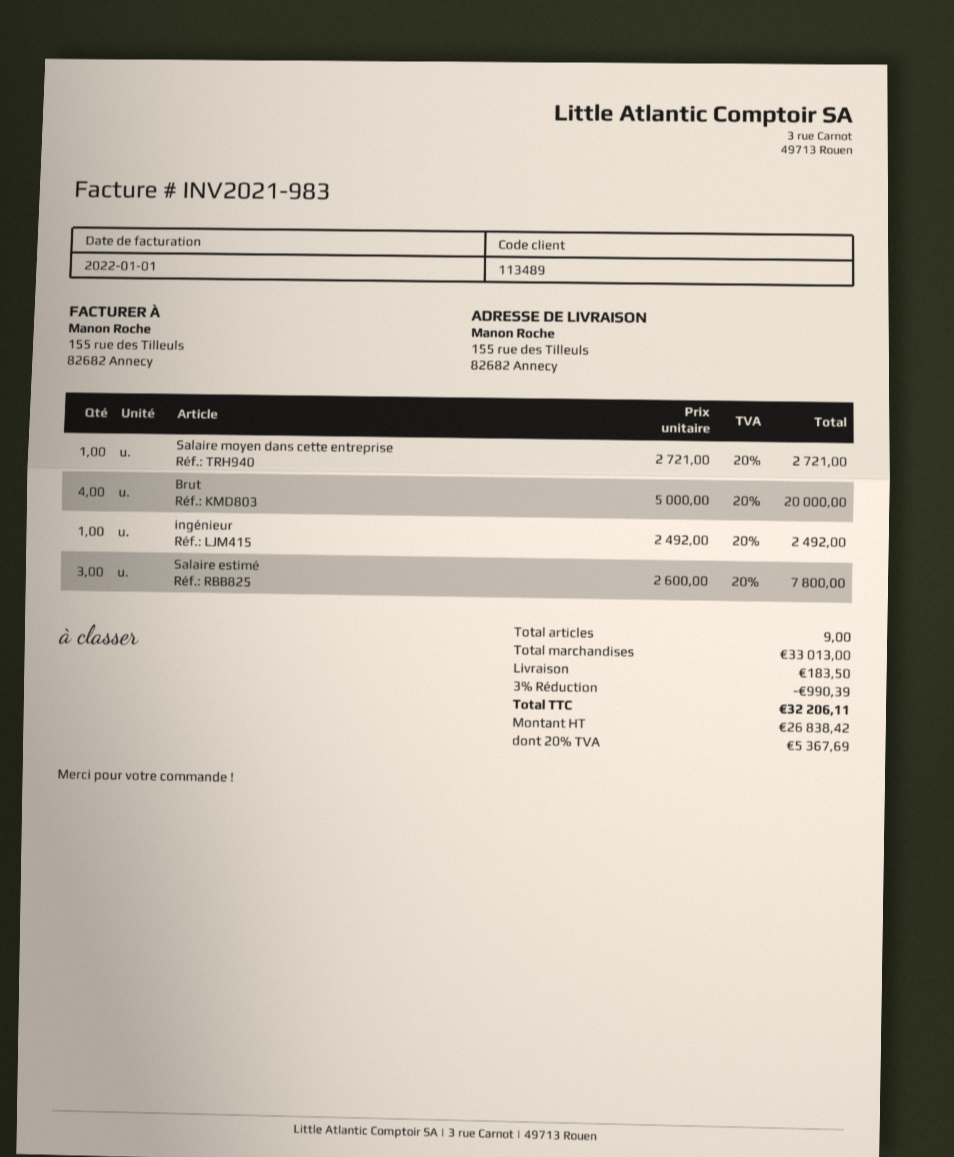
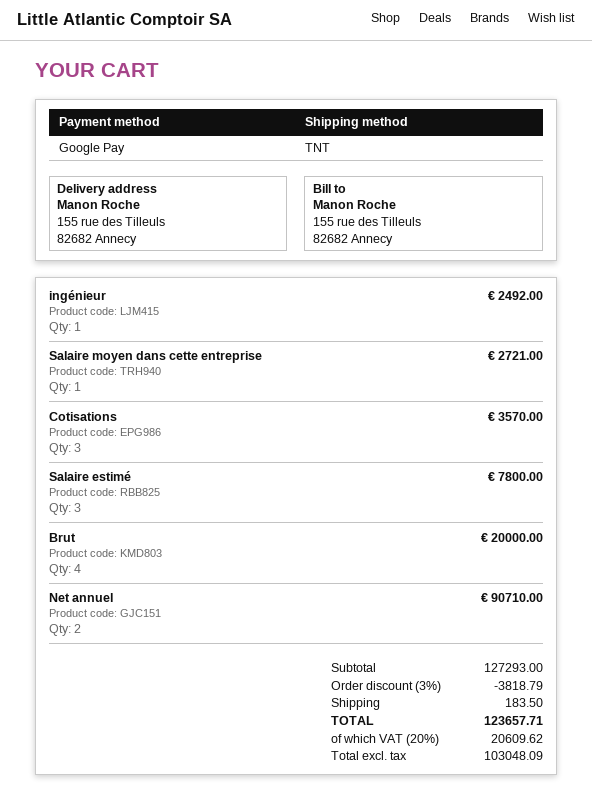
Cotisations: none -> 3 for 3570.00
Net annuel: none -> 2 for 90710.00
subtotal: 33013.00 -> 127293.00
discount: 3% = 990.39 -> 3% = 3818.79
net: 26838.42 -> 103048.09
tax: 20% = 5367.69 -> 20% = 20609.62
total: 32206.11 -> 123657.71

